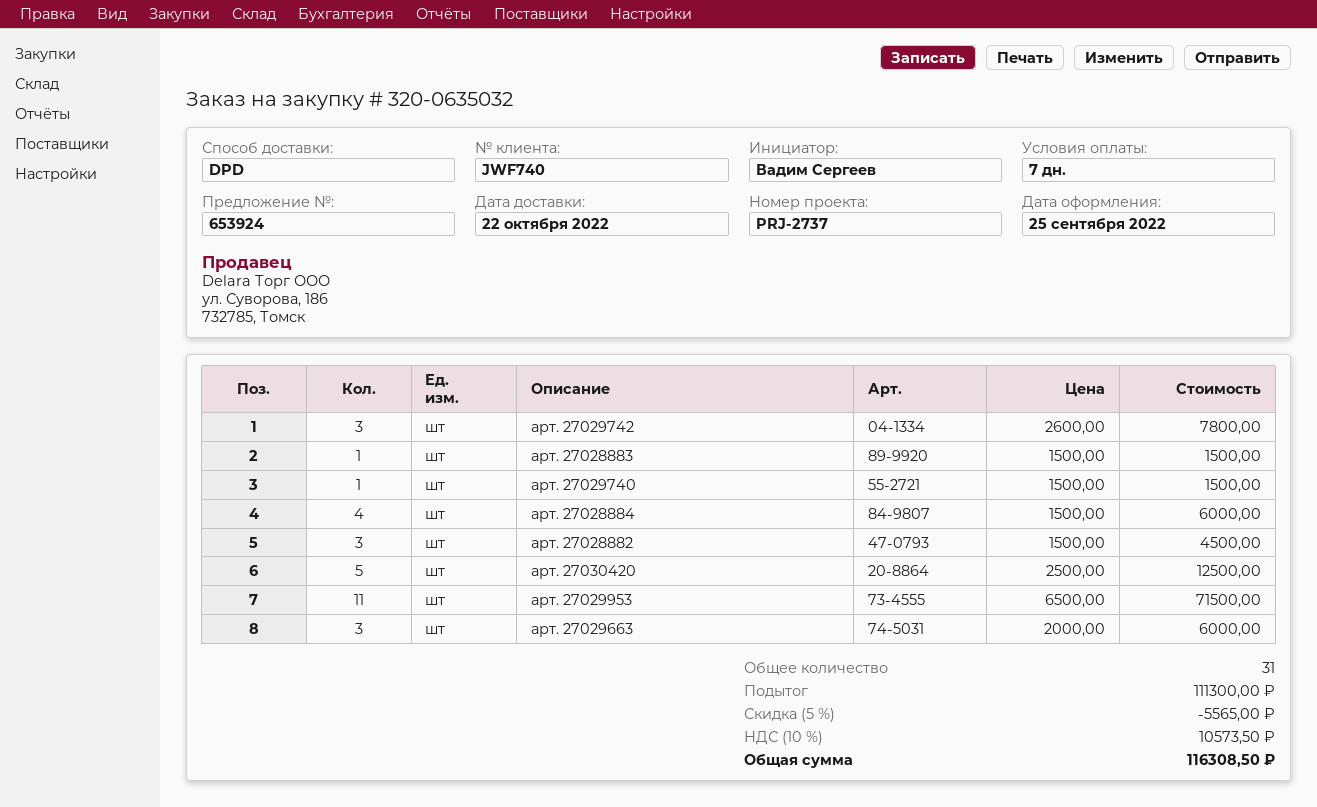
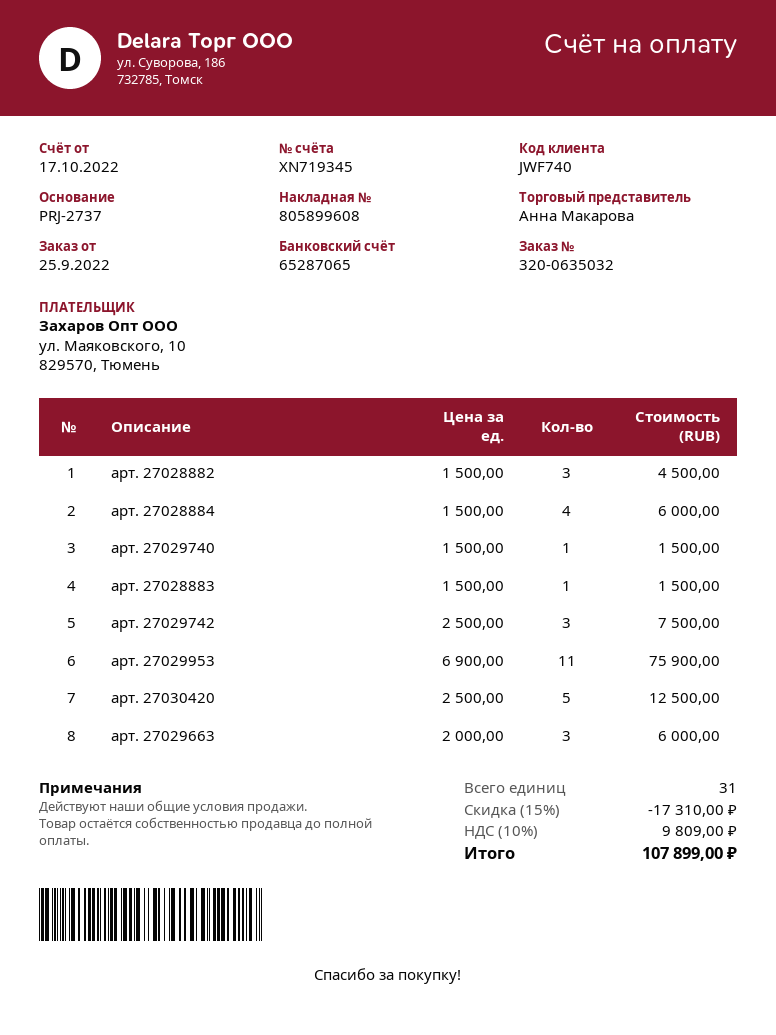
арт. 27029742: 3 x 2600.00 = 7800.00 -> 3 x 2500.00 = 7500.00
арт. 27029953: 11 x 6500.00 = 71500.00 -> 11 x 6900.00 = 75900.00
discount: 5% = 5565.00 -> 15% = 17310.00
tax: 10% = 10573.50 -> 10% = 9809.00
total: 116308.50 -> 107899.00

